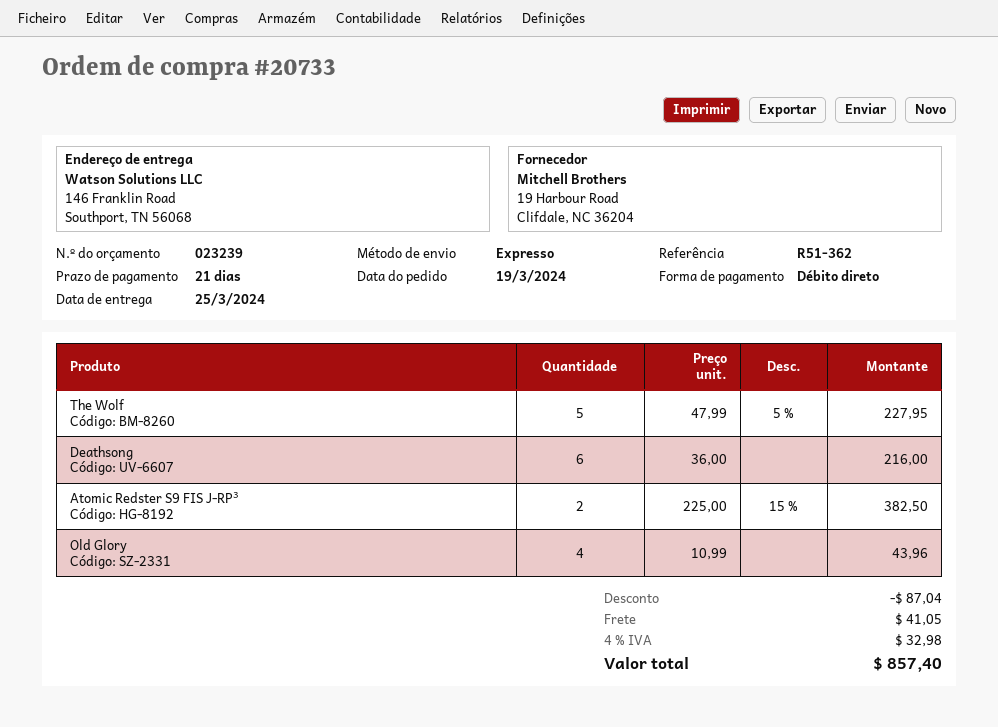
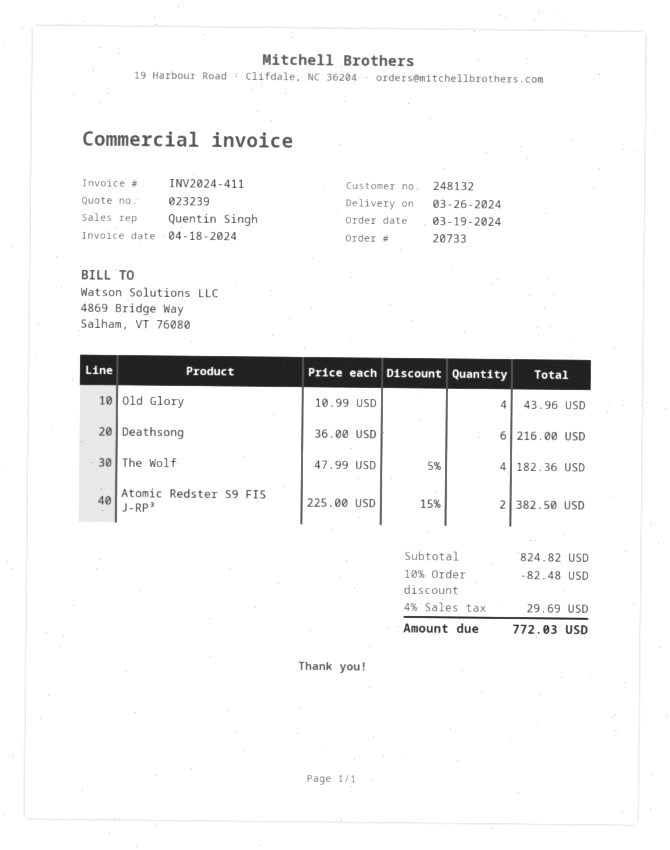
delivery date: 2024-03-25 -> 2024-03-26
The Wolf: 5 x 47.99 - 5% = 227.95 -> 4 x 47.99 - 5% = 182.36
discount: 87.04 -> 82.48
shipping: 41.05 -> none
tax: 4% = 32.98 -> 4% = 29.69
total: 857.40 -> 772.03

